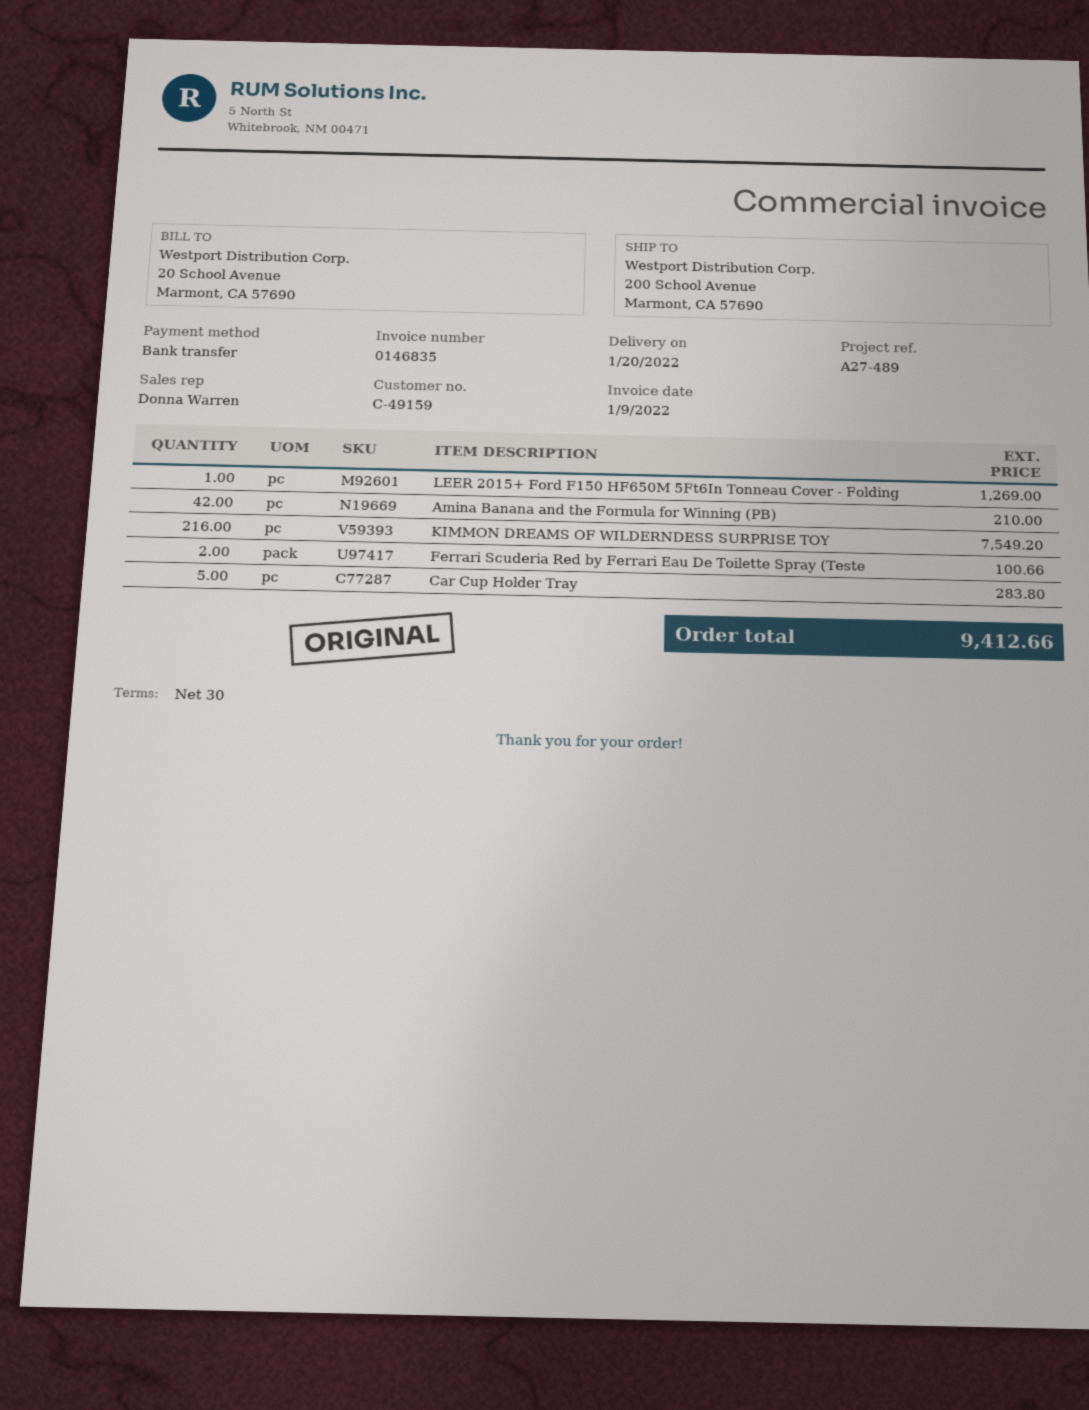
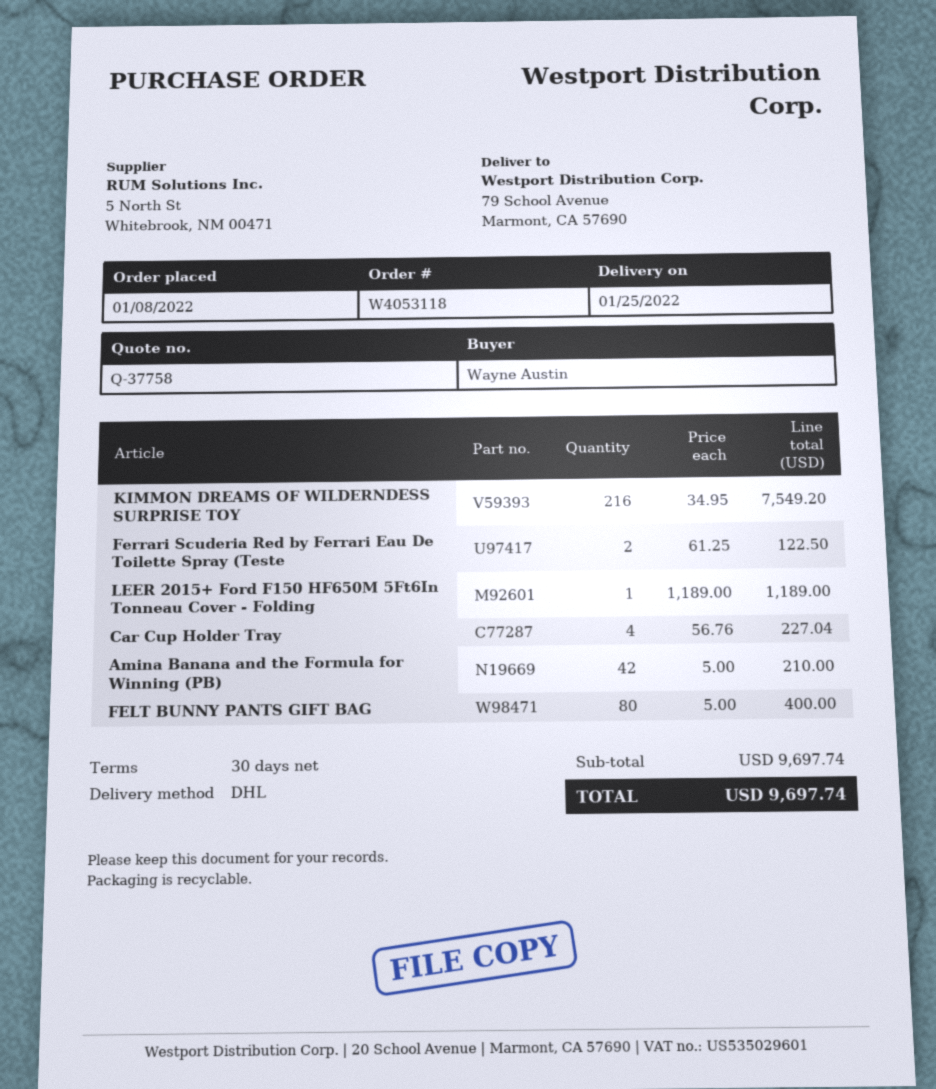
delivery date: 2022-01-20 -> 2022-01-25
ship to: 200 School Avenue, Marmont, CA 57690 -> 79 School Avenue, Marmont, CA 57690
LEER 2015+ Ford F150 HF650M 5Ft6In Tonneau Cover - Folding: 1 for 1269.00 -> 1 for 1189.00
Ferrari Scuderia Red by Ferrari Eau De Toilette Spray (Teste: 2 for 100.66 -> 2 for 122.50
Car Cup Holder Tray: 5 for 283.80 -> 4 for 227.04
FELT BUNNY PANTS GIFT BAG: none -> 80 for 400.00
total: 9412.66 -> 9697.74

